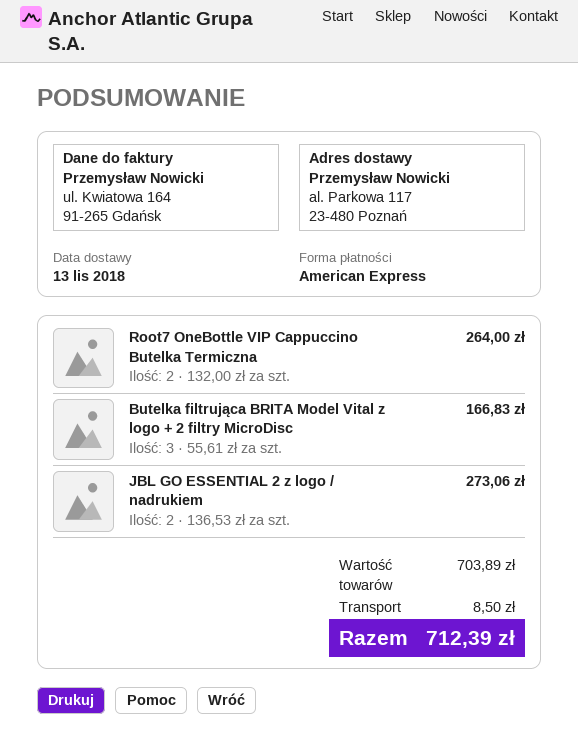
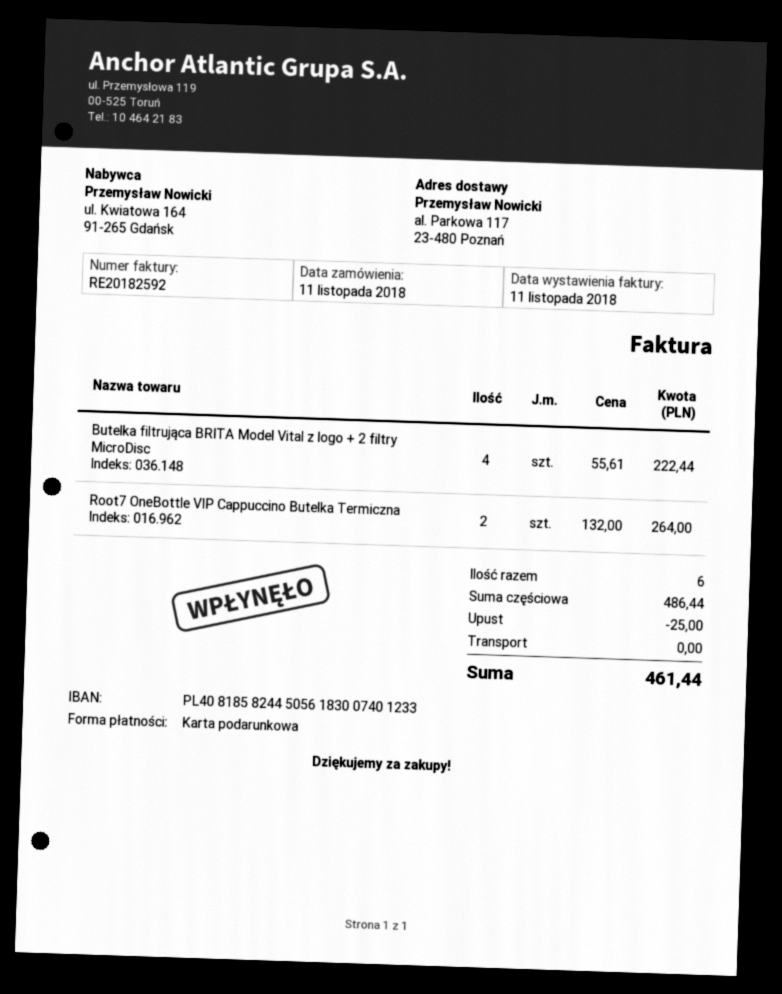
payment method: American Express -> gift card
Butelka filtrująca BRITA Model Vital z logo + 2 filtry MicroDisc: 3 x 55.61 = 166.83 -> 4 x 55.61 = 222.44
JBL GO ESSENTIAL 2 z logo / nadrukiem: 2 x 136.53 = 273.06 -> none
subtotal: 703.89 -> 486.44
discount: none -> 25.00
shipping: 8.50 -> 0.00
total: 712.39 -> 461.44

